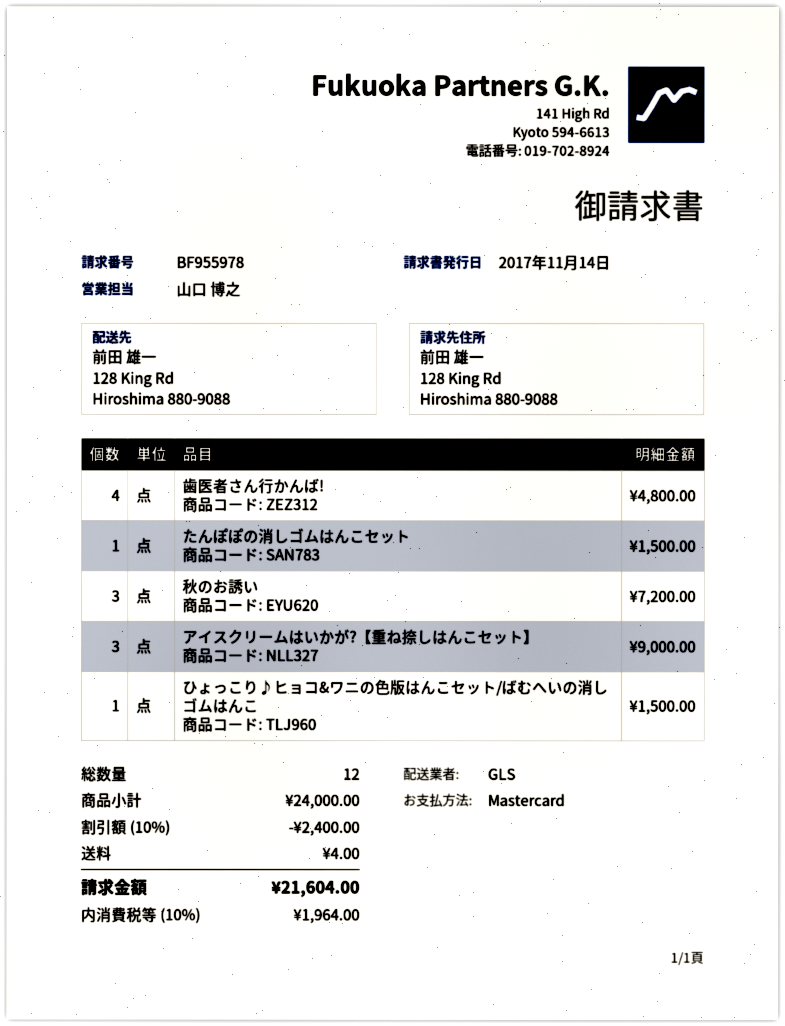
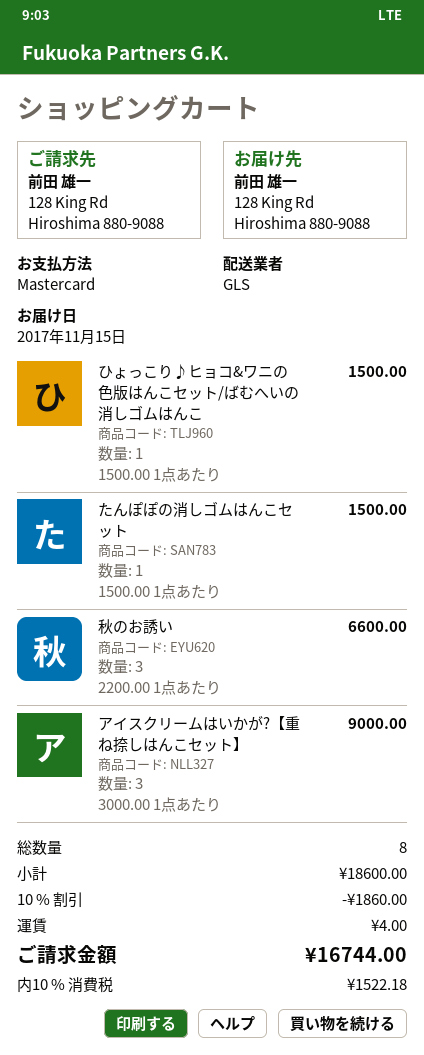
歯医者さん行かんば!: 4 for 4800.00 -> none
秋のお誘い: 3 for 7200.00 -> 3 for 6600.00
total quantity: 12 -> 8
subtotal: 24000.00 -> 18600.00
discount: 10% = 2400.00 -> 10% = 1860.00
tax: 10% = 1964.00 -> 10% = 1522.18
total: 21604.00 -> 16744.00

